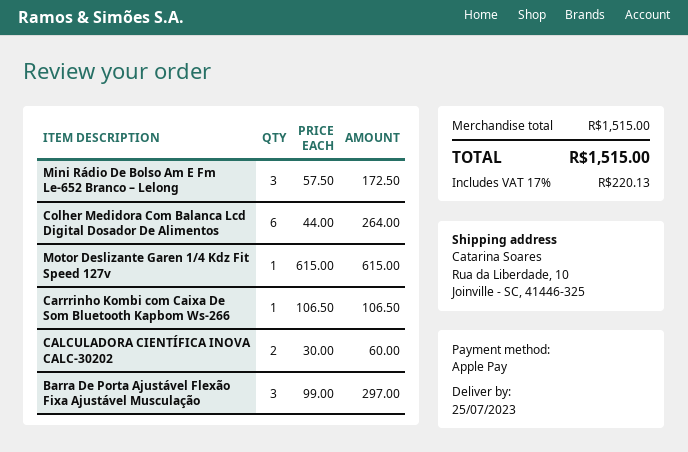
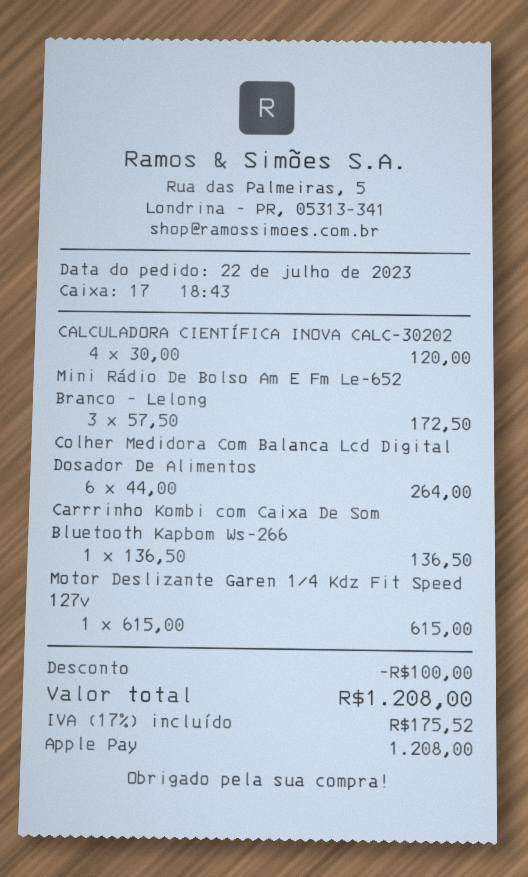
Carrrinho Kombi com Caixa De Som Bluetooth Kapbom Ws-266: 1 x 106.50 = 106.50 -> 1 x 136.50 = 136.50
CALCULADORA CIENTÍFICA INOVA CALC-30202: 2 x 30.00 = 60.00 -> 4 x 30.00 = 120.00
Barra De Porta Ajustável Flexão Fixa Ajustável Musculação: 3 x 99.00 = 297.00 -> none
discount: none -> 100.00
tax: 17% = 220.13 -> 17% = 175.52
total: 1515.00 -> 1208.00

